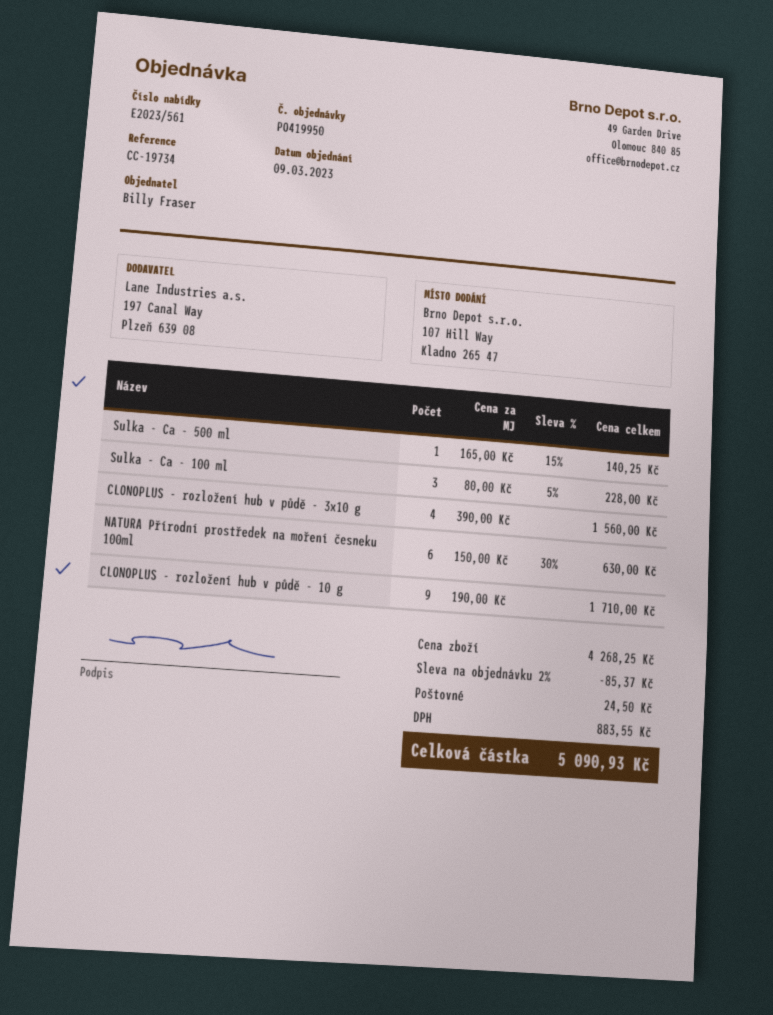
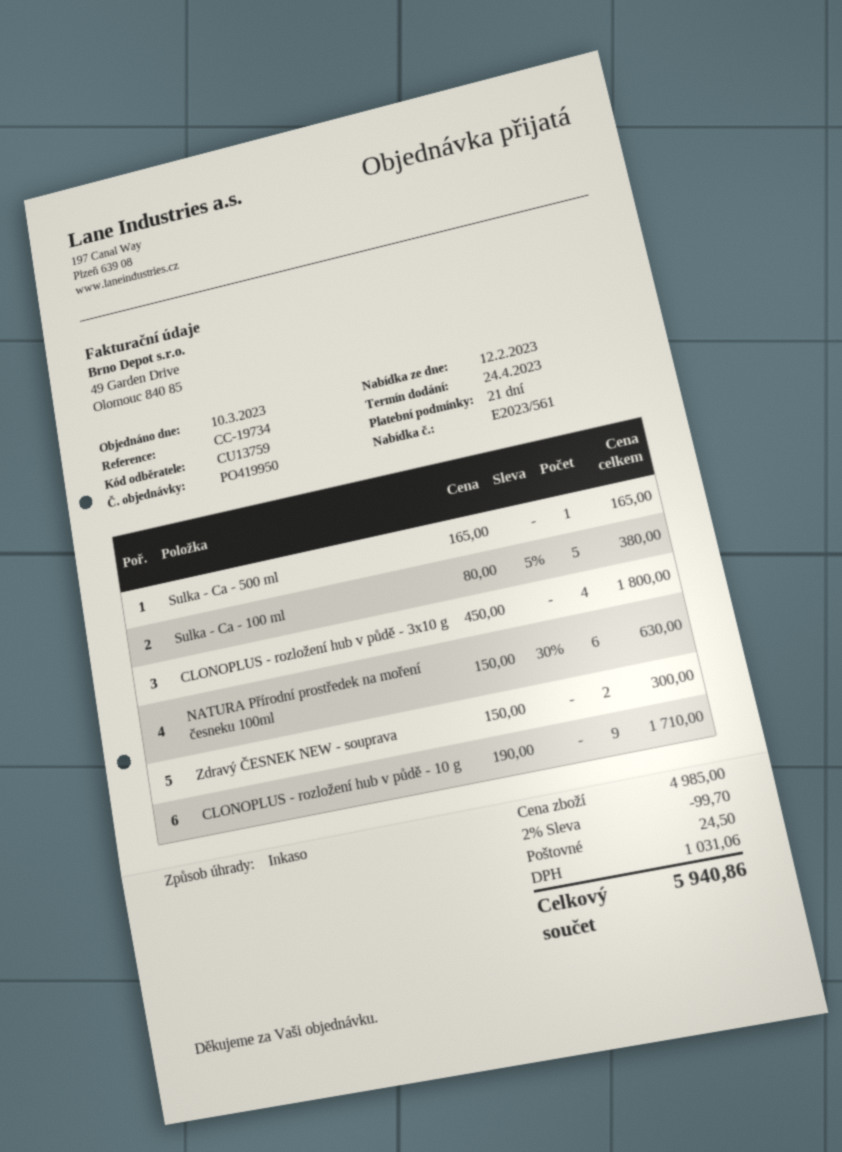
order date: 2023-03-09 -> 2023-03-10
Sulka - Ca - 500 ml: 1 x 165.00 - 15% = 140.25 -> 1 x 165.00 = 165.00
Sulka - Ca - 100 ml: 3 x 80.00 - 5% = 228.00 -> 5 x 80.00 - 5% = 380.00
CLONOPLUS - rozložení hub v půdě - 3x10 g: 4 x 390.00 = 1560.00 -> 4 x 450.00 = 1800.00
Zdravý ČESNEK NEW - souprava: none -> 2 x 150.00 = 300.00
subtotal: 4268.25 -> 4985.00
discount: 2% = 85.37 -> 2% = 99.70
tax: 883.55 -> 1031.06
total: 5090.93 -> 5940.86

